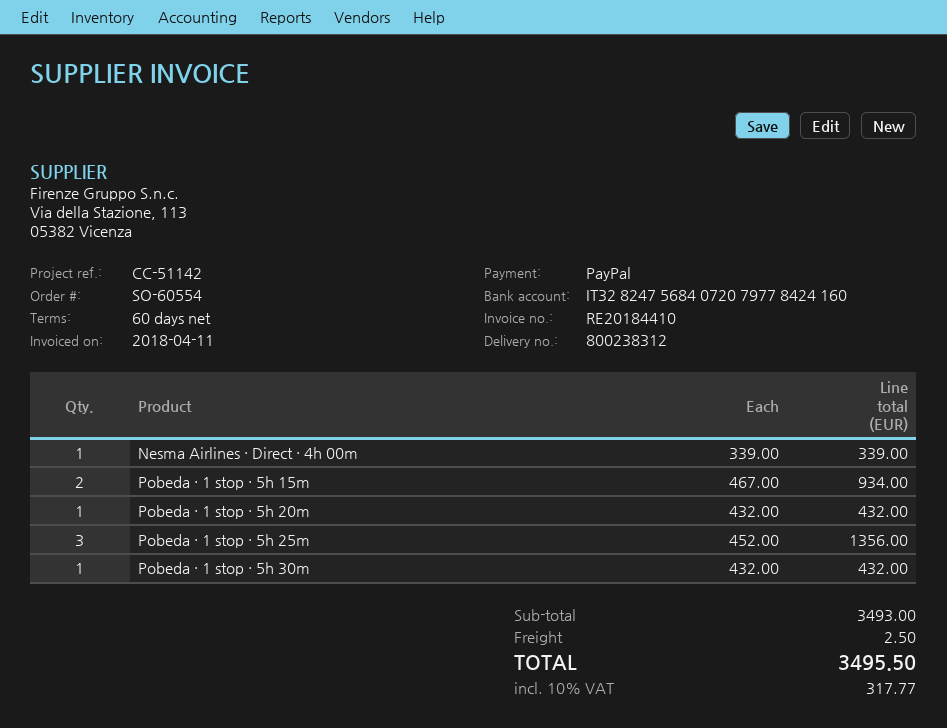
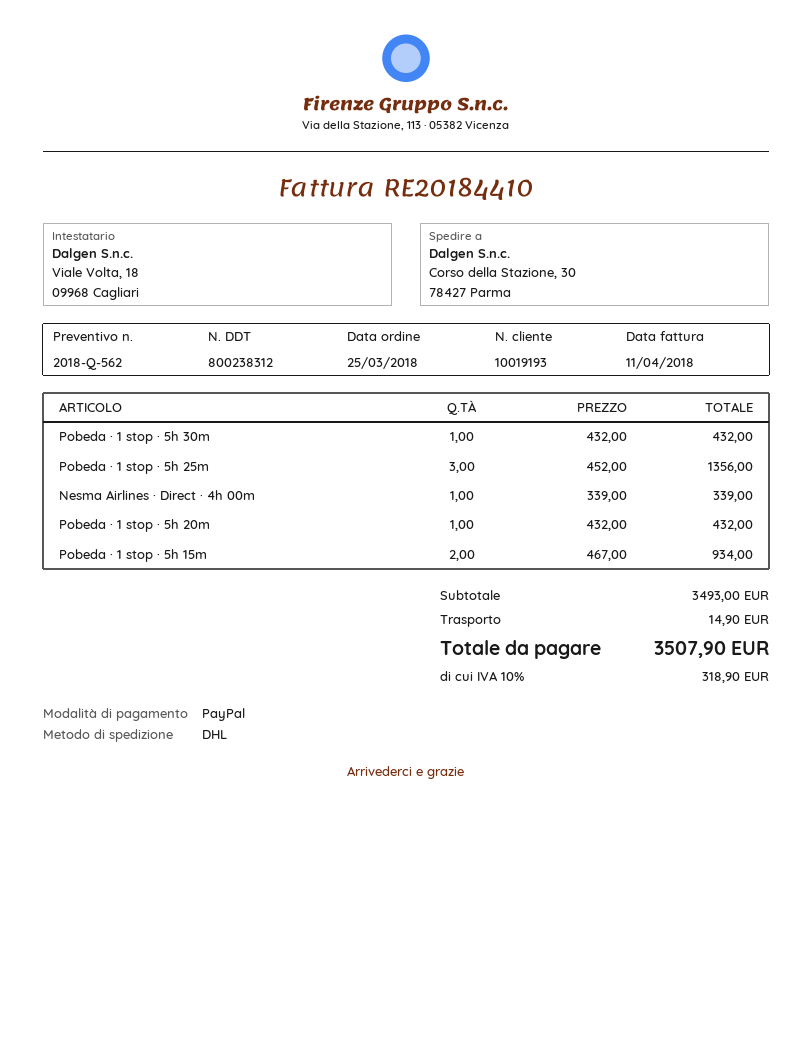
shipping: 2.50 -> 14.90
tax: 10% = 317.77 -> 10% = 318.90
total: 3495.50 -> 3507.90

